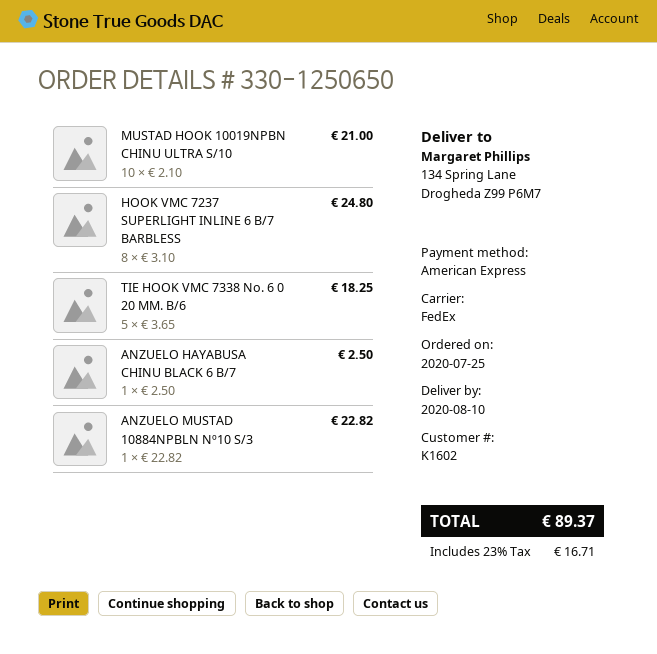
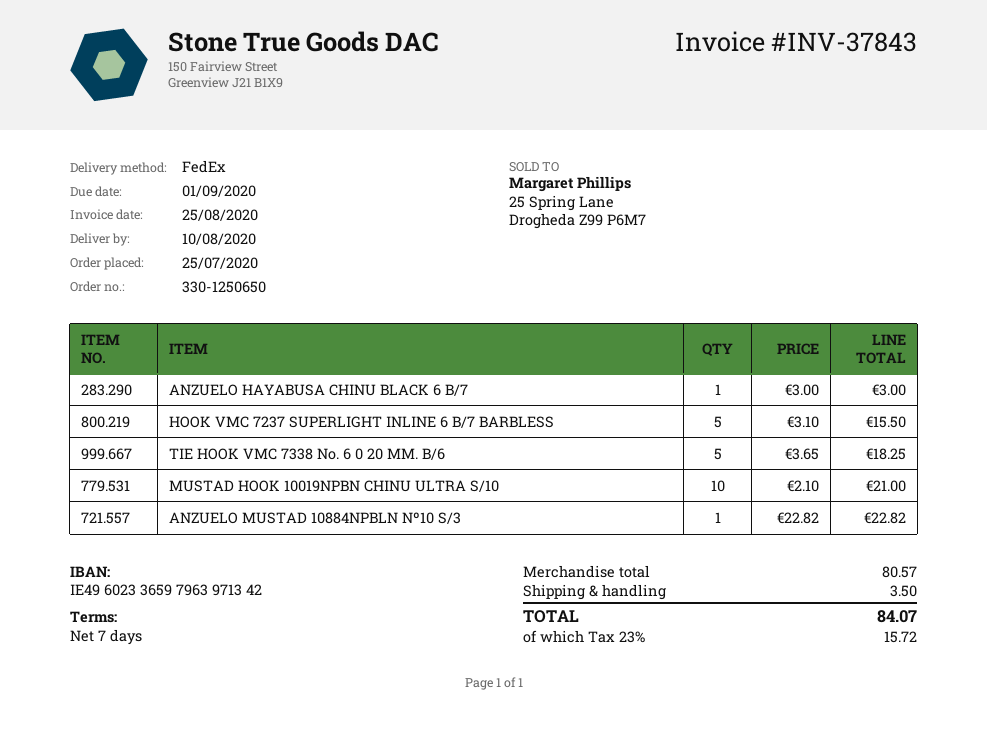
HOOK VMC 7237 SUPERLIGHT INLINE 6 B/7 BARBLESS: 8 x 3.10 = 24.80 -> 5 x 3.10 = 15.50
ANZUELO HAYABUSA CHINU BLACK 6 B/7: 1 x 2.50 = 2.50 -> 1 x 3.00 = 3.00
shipping: none -> 3.50
tax: 23% = 16.71 -> 23% = 15.72
total: 89.37 -> 84.07

